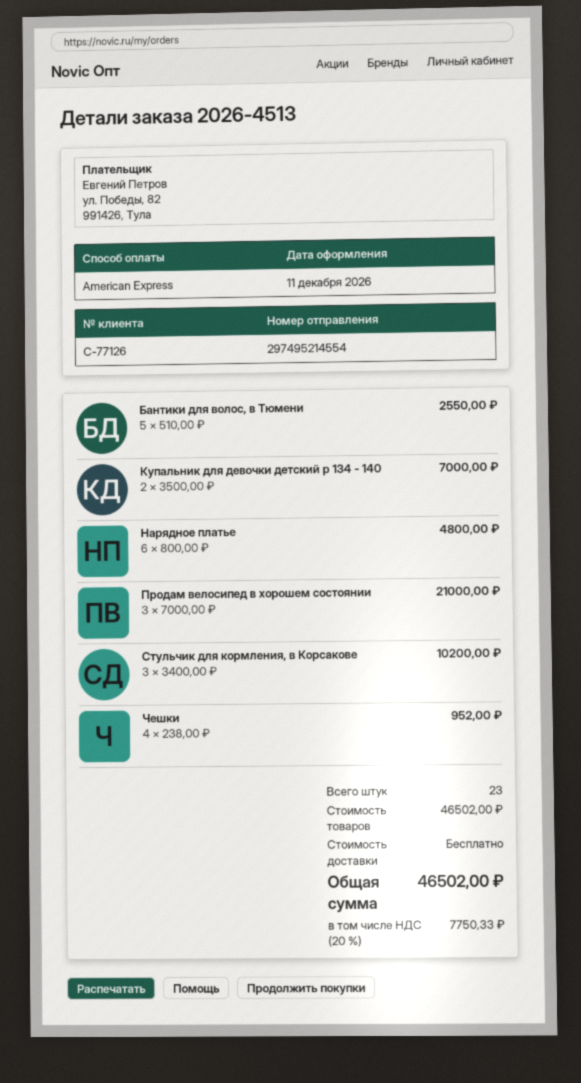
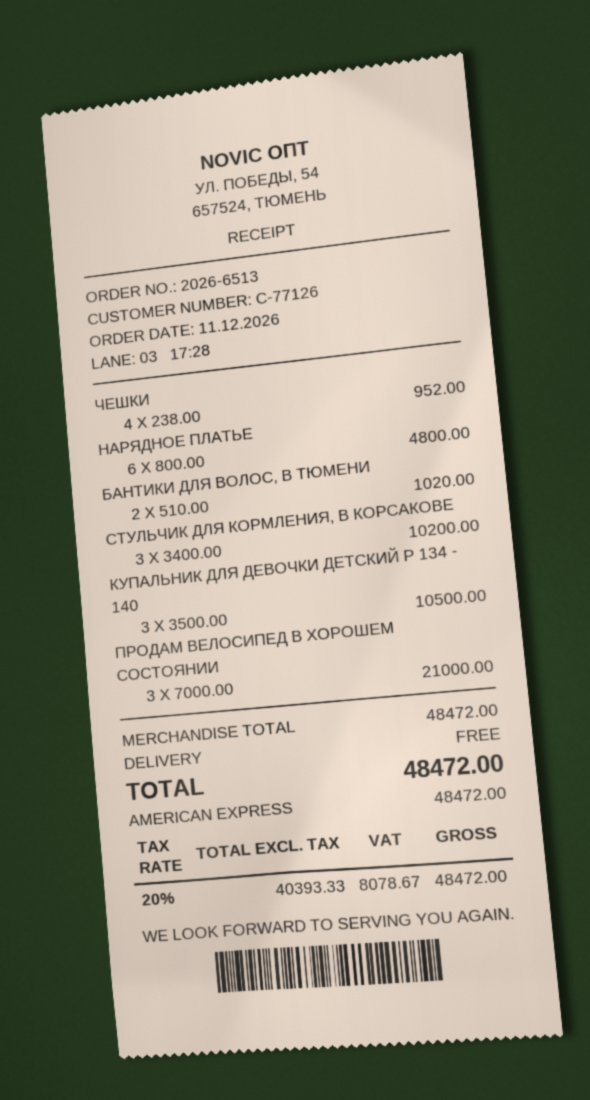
order number: 2026-4513 -> 2026-6513
Бантики для волос, в Тюмени: 5 x 510.00 = 2550.00 -> 2 x 510.00 = 1020.00
Купальник для девочки детский р 134 - 140: 2 x 3500.00 = 7000.00 -> 3 x 3500.00 = 10500.00
subtotal: 46502.00 -> 48472.00
tax: 20% = 7750.33 -> 20% = 8078.67
total: 46502.00 -> 48472.00

